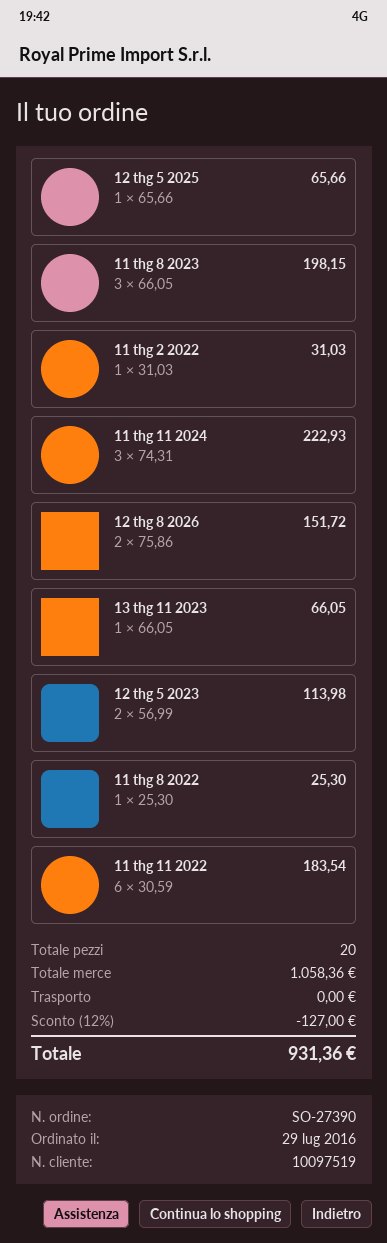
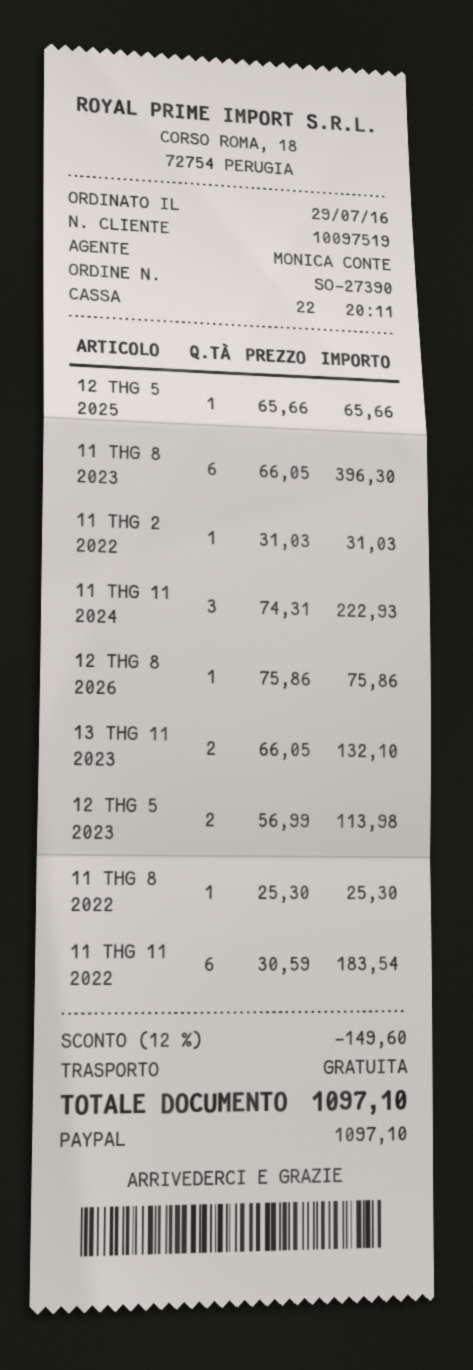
11 thg 8 2023: 3 x 66.05 = 198.15 -> 6 x 66.05 = 396.30
12 thg 8 2026: 2 x 75.86 = 151.72 -> 1 x 75.86 = 75.86
13 thg 11 2023: 1 x 66.05 = 66.05 -> 2 x 66.05 = 132.10
discount: 12% = 127.00 -> 12% = 149.60
total: 931.36 -> 1097.10

